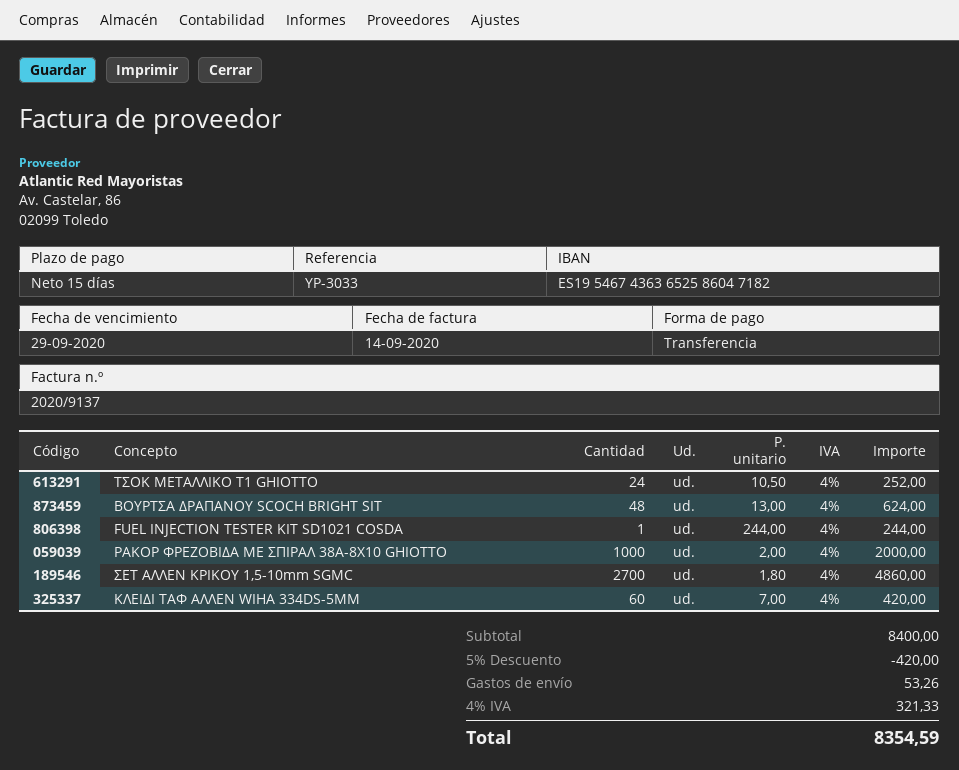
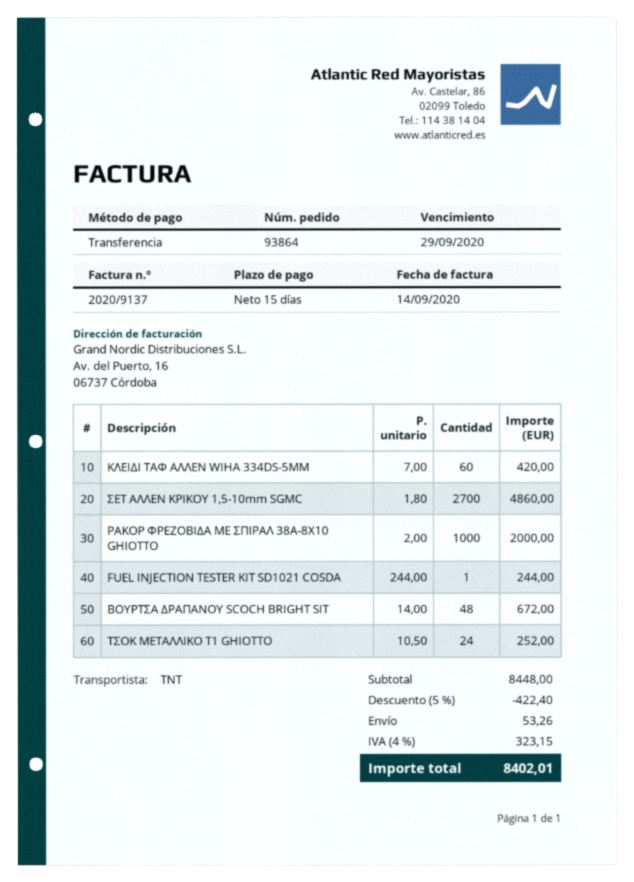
ΒΟΥΡΤΣΑ ΔΡΑΠΑΝΟΥ SCOCH BRIGHT SIT: 48 x 13.00 = 624.00 -> 48 x 14.00 = 672.00
subtotal: 8400.00 -> 8448.00
discount: 5% = 420.00 -> 5% = 422.40
tax: 4% = 321.33 -> 4% = 323.15
total: 8354.59 -> 8402.01

